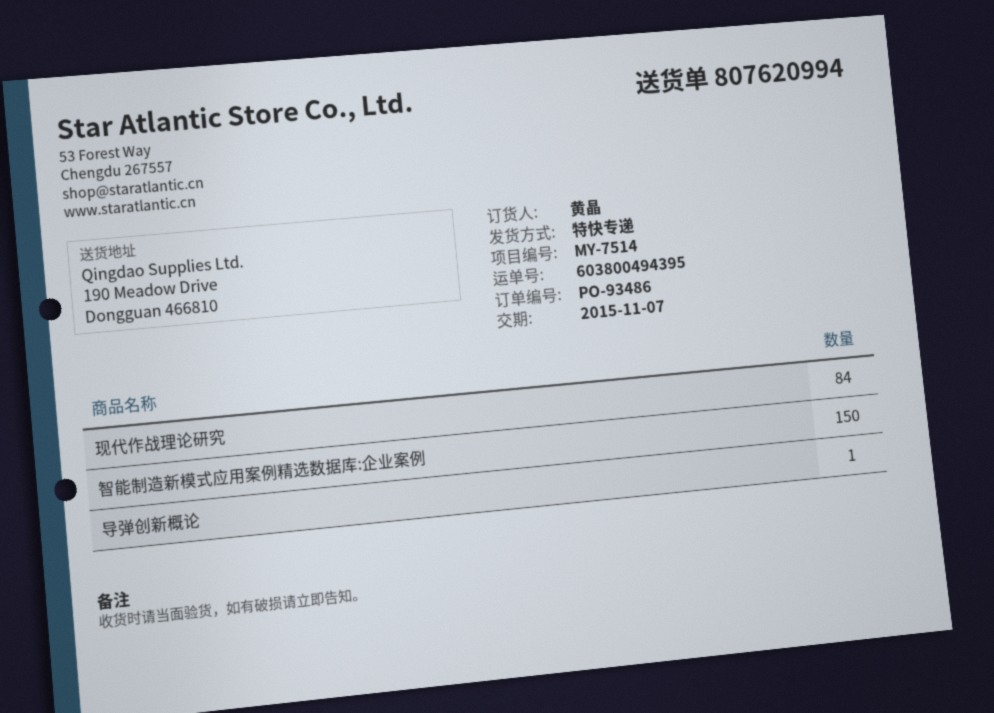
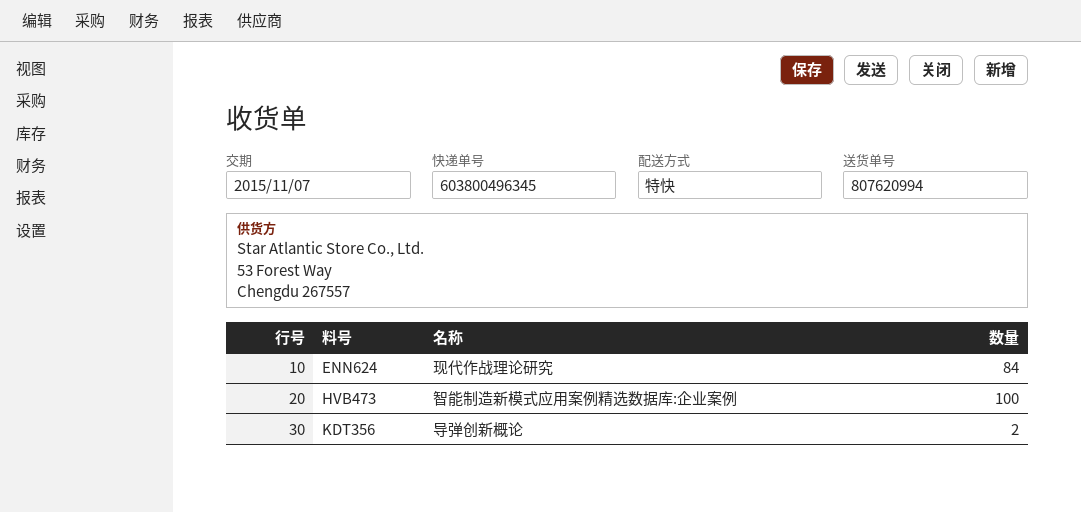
tracking number: 603800494395 -> 603800496345
智能制造新模式应用案例精选数据库:企业案例: 150 -> 100
导弹创新概论: 1 -> 2

